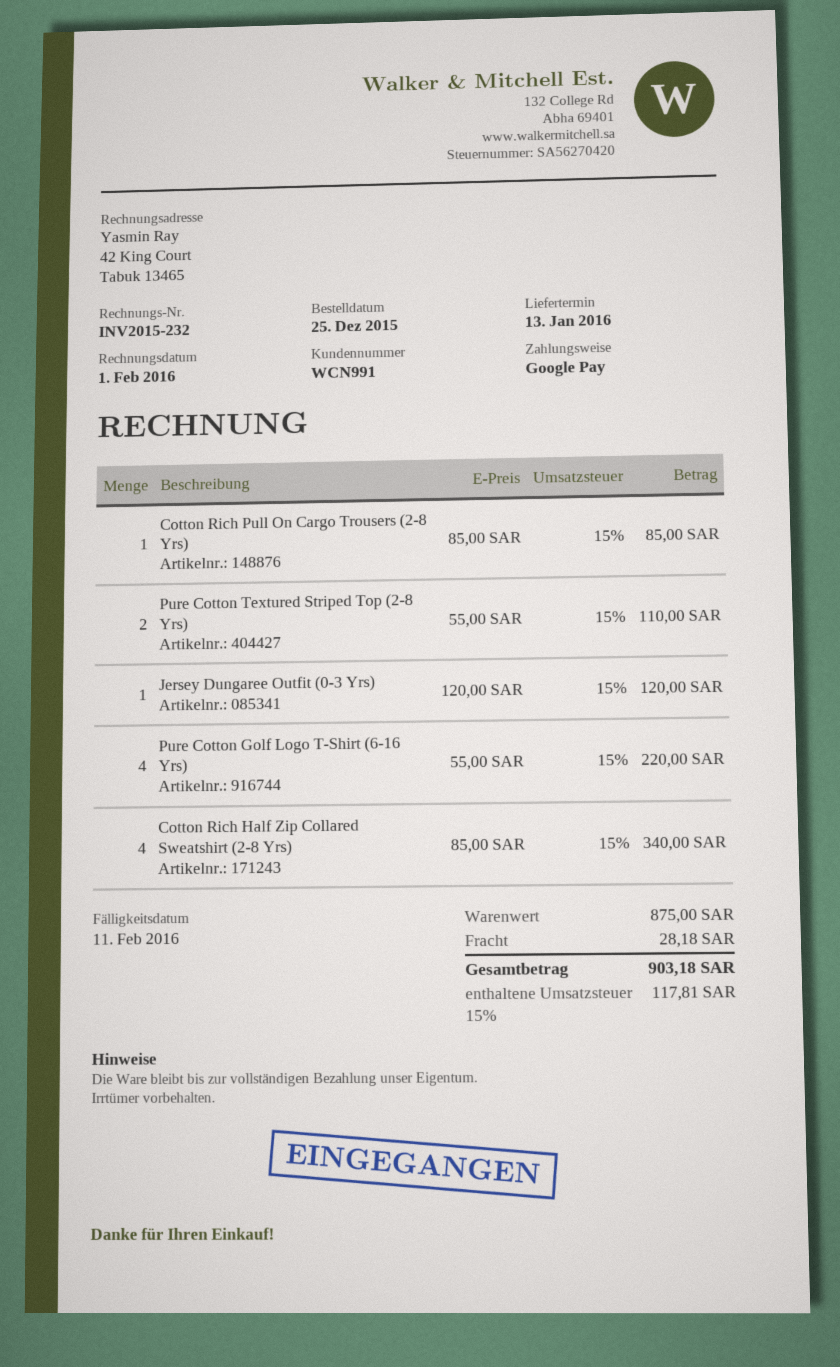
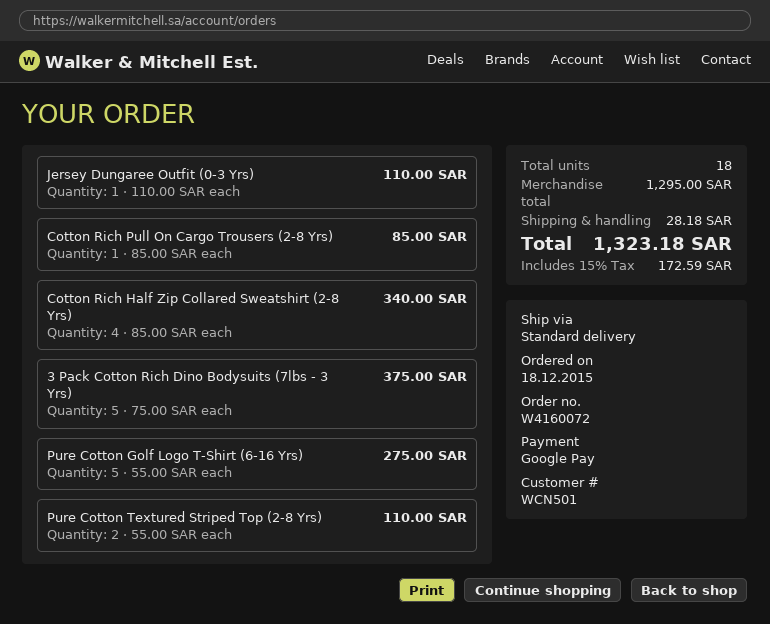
order date: 2015-12-25 -> 2015-12-18
customer number: WCN991 -> WCN501
Jersey Dungaree Outfit (0-3 Yrs): 1 x 120.00 = 120.00 -> 1 x 110.00 = 110.00
Pure Cotton Golf Logo T-Shirt (6-16 Yrs): 4 x 55.00 = 220.00 -> 5 x 55.00 = 275.00
3 Pack Cotton Rich Dino Bodysuits (7lbs - 3 Yrs): none -> 5 x 75.00 = 375.00
subtotal: 875.00 -> 1295.00
tax: 15% = 117.81 -> 15% = 172.59
total: 903.18 -> 1323.18

